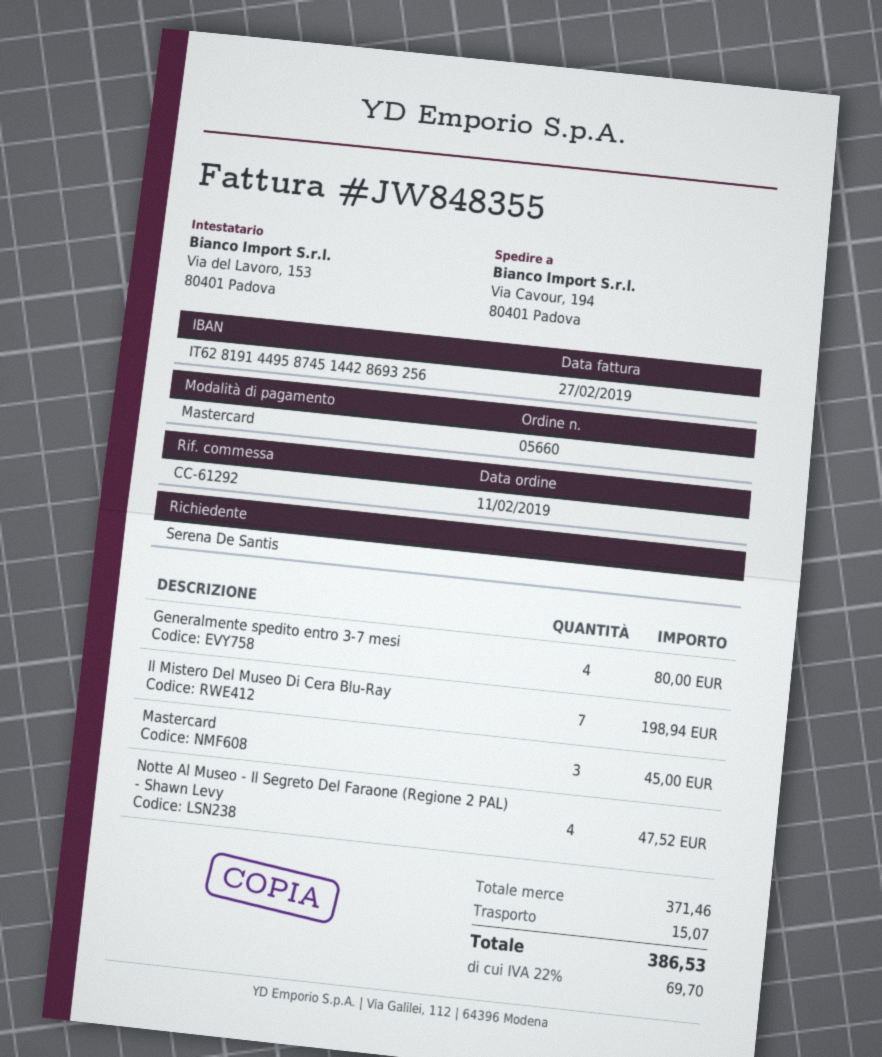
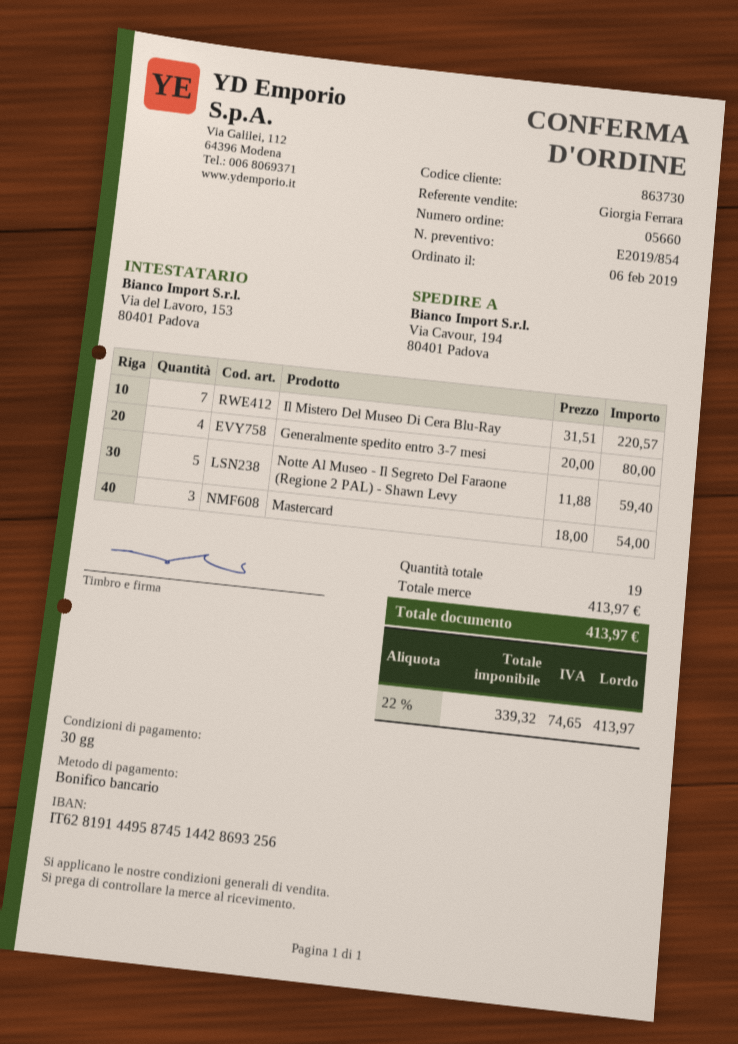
order date: 2019-02-11 -> 2019-02-06
payment method: Mastercard -> bank transfer
Il Mistero Del Museo Di Cera Blu-Ray: 7 for 198.94 -> 7 for 220.57
Mastercard: 3 for 45.00 -> 3 for 54.00
Notte Al Museo - Il Segreto Del Faraone (Regione 2 PAL) - Shawn Levy: 4 for 47.52 -> 5 for 59.40
subtotal: 371.46 -> 413.97
shipping: 15.07 -> none
tax: 22% = 69.70 -> 22% = 74.65
total: 386.53 -> 413.97

